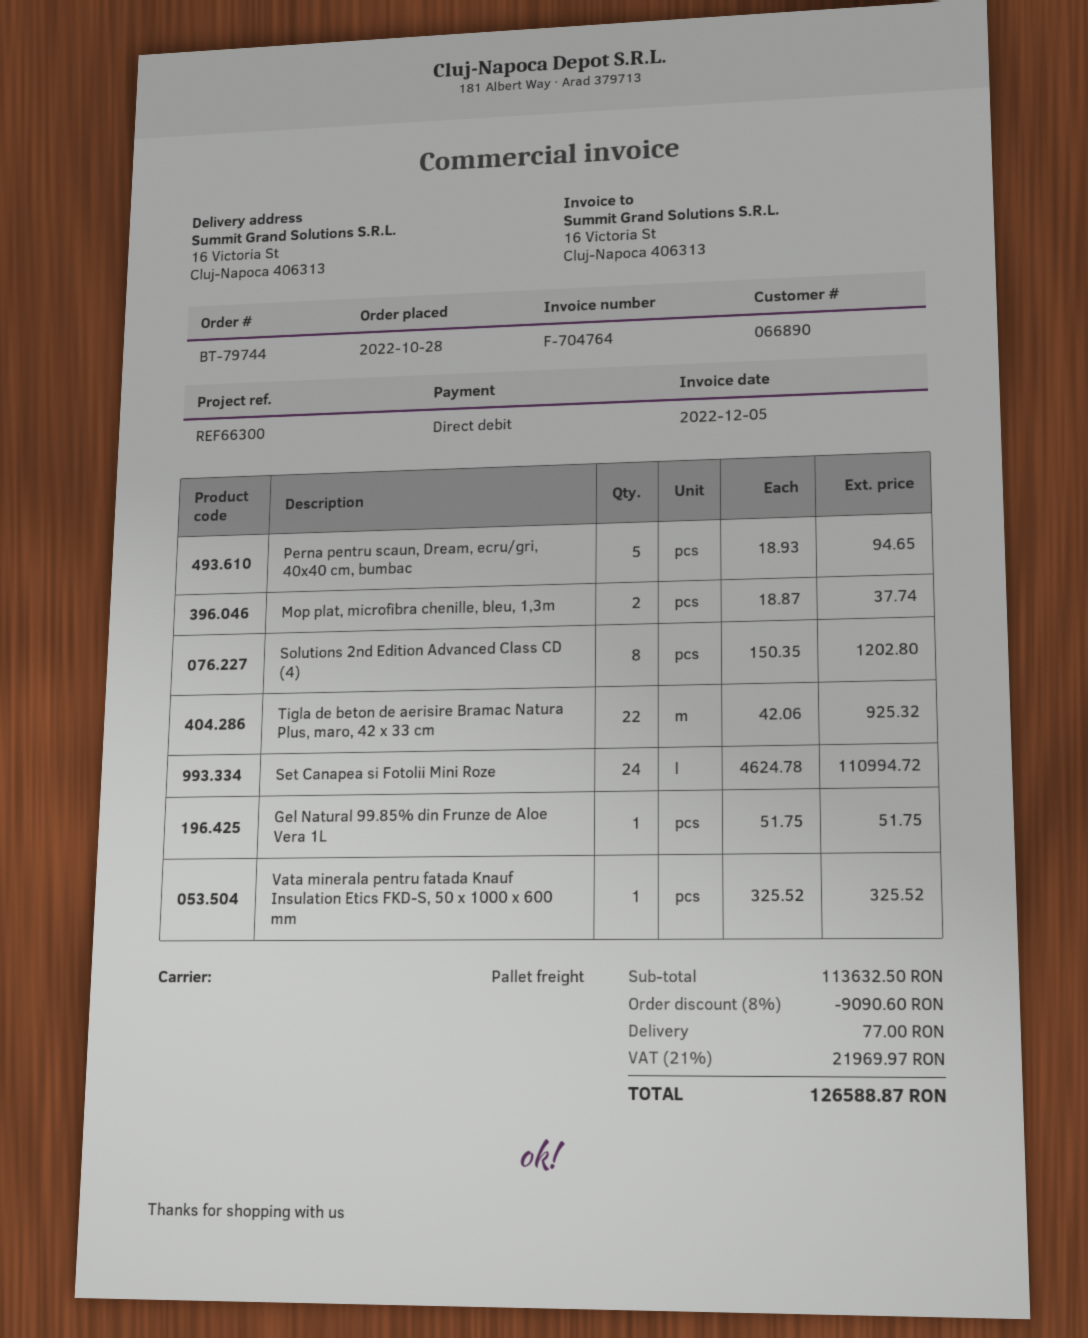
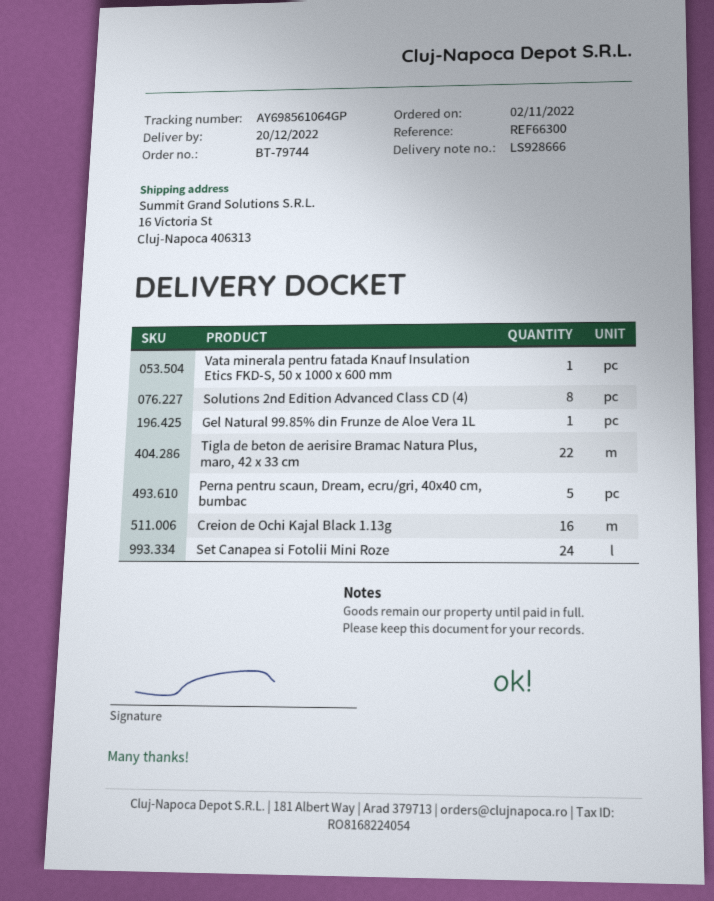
order date: 2022-10-28 -> 2022-11-02
Mop plat, microfibra chenille, bleu, 1,3m: 2 -> none
Creion de Ochi Kajal Black 1.13g: none -> 16

